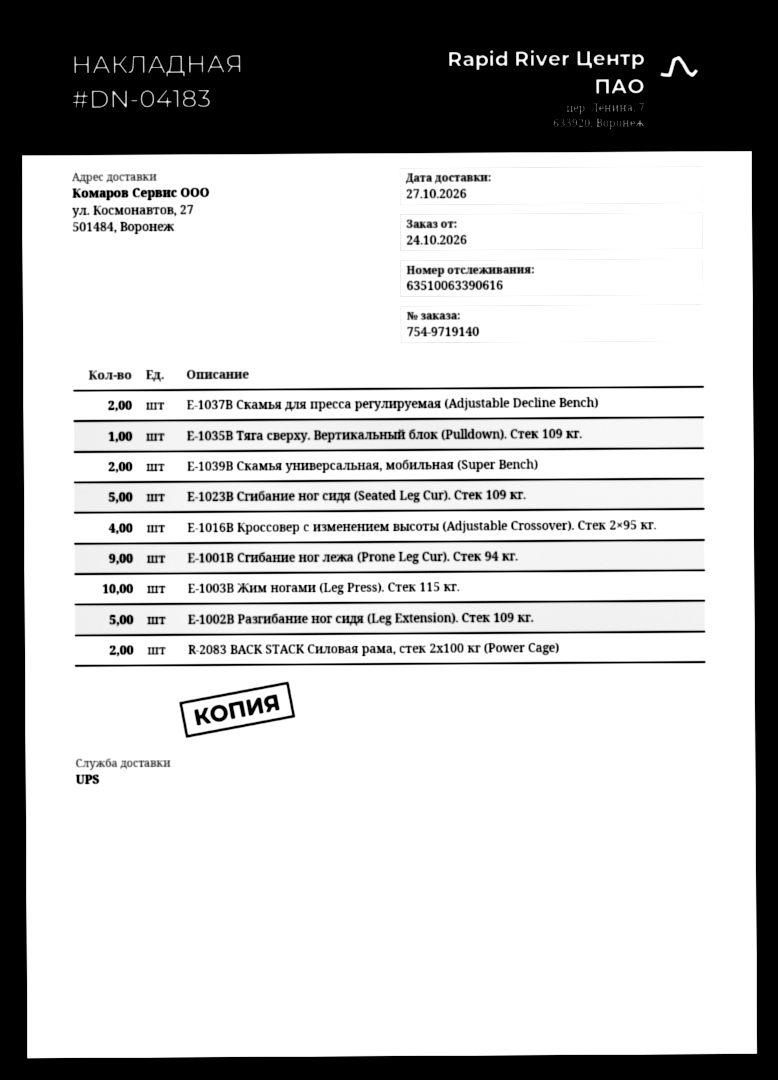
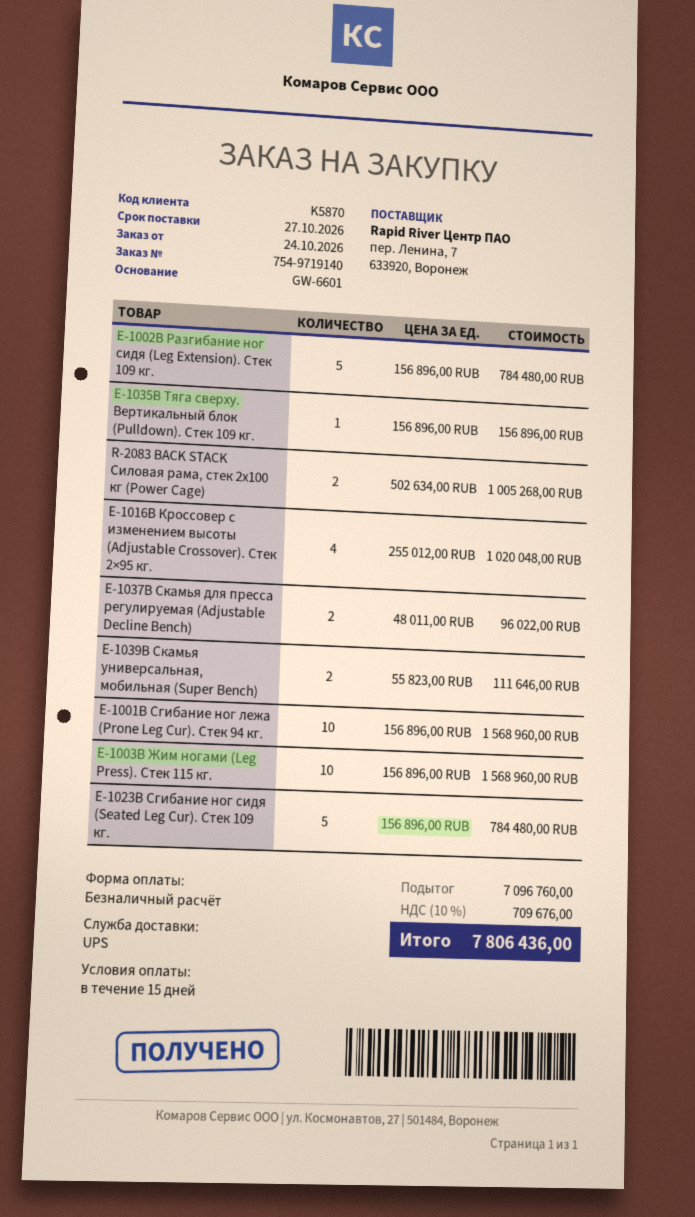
E-1001B Сгибание ног лежа (Prone Leg Cur). Стек 94 кг.: 9 -> 10

